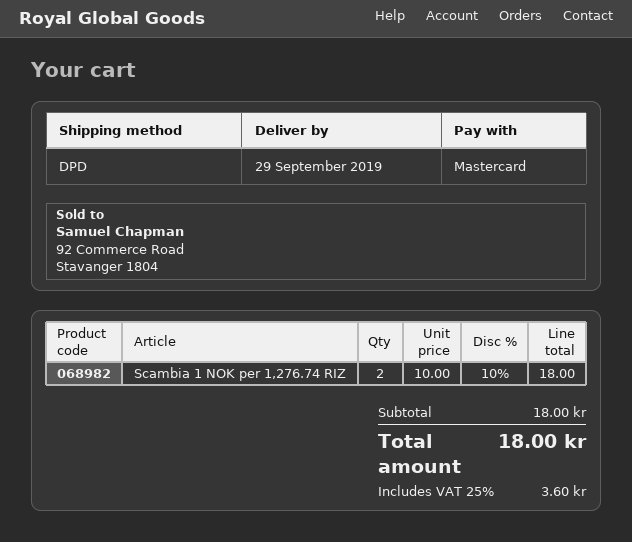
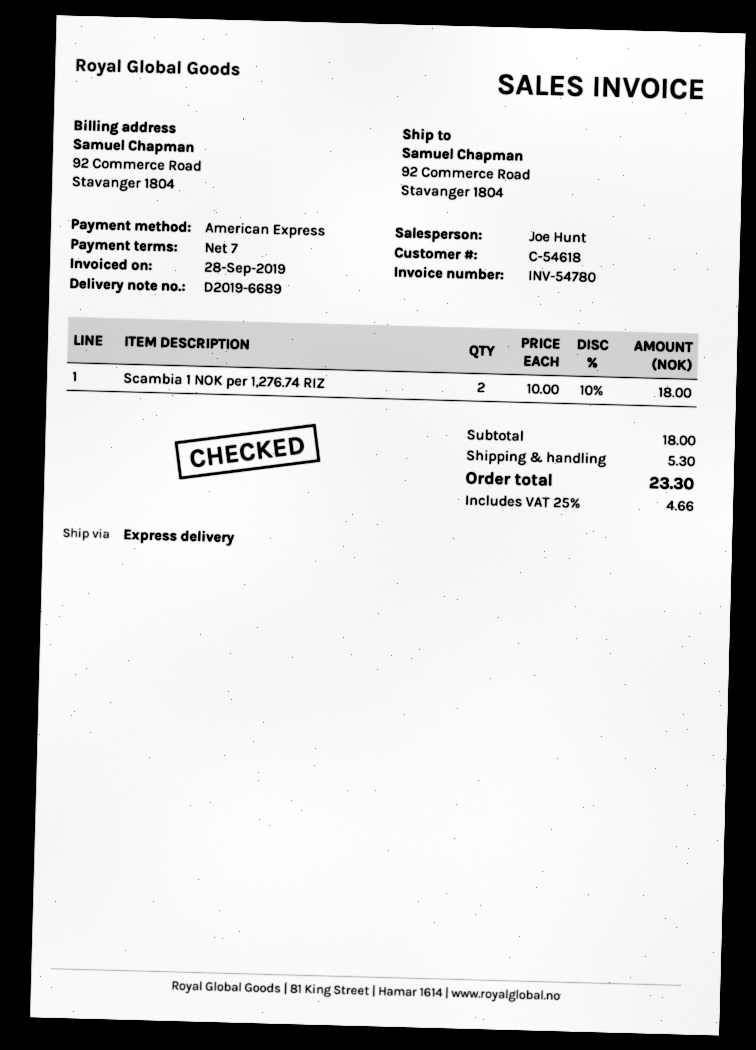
payment method: Mastercard -> American Express
shipping method: DPD -> express
shipping: none -> 5.30
tax: 25% = 3.60 -> 25% = 4.66
total: 18.00 -> 23.30

